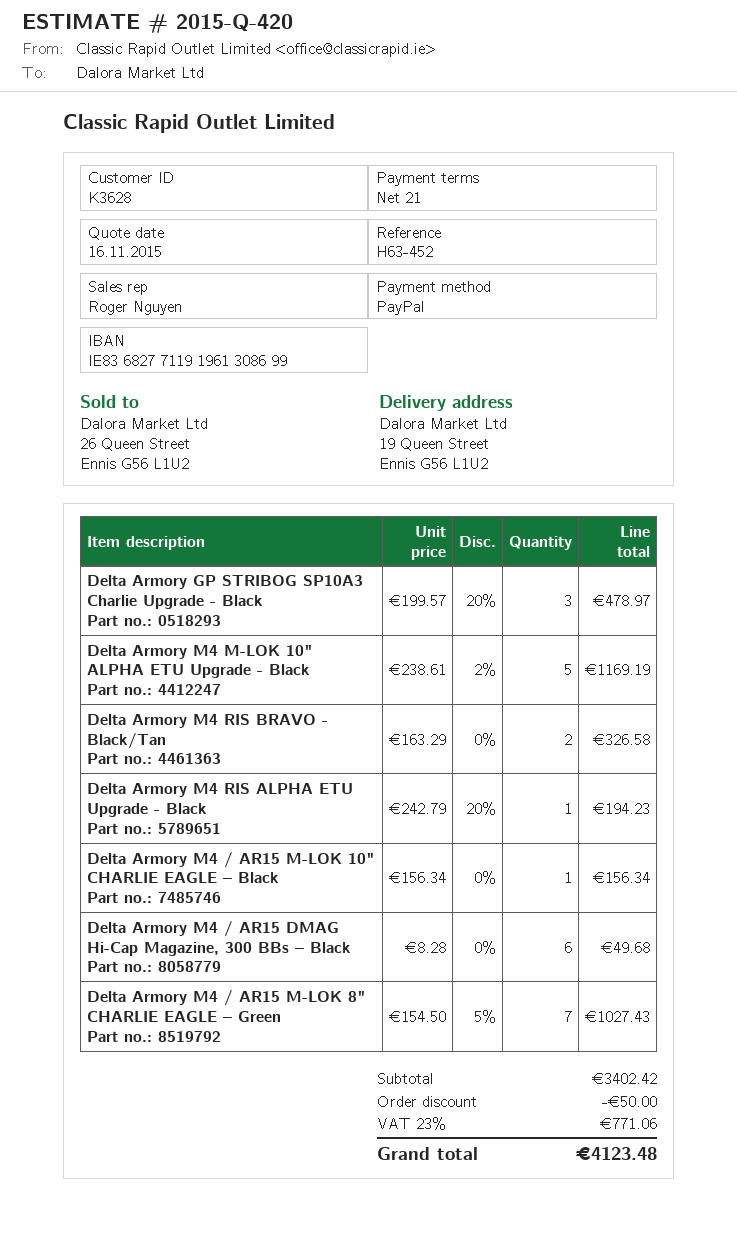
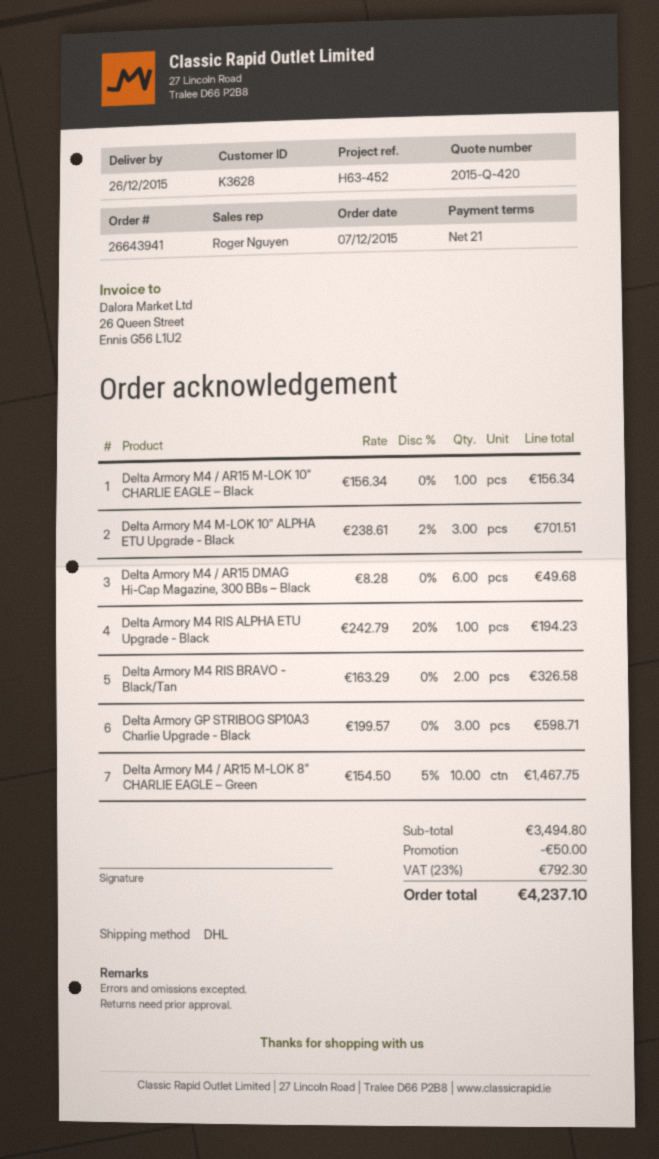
Delta Armory GP STRIBOG SP10A3 Charlie Upgrade - Black: 3 x 199.57 - 20% = 478.97 -> 3 x 199.57 = 598.71
Delta Armory M4 M-LOK 10" ALPHA ETU Upgrade - Black: 5 x 238.61 - 2% = 1169.19 -> 3 x 238.61 - 2% = 701.51
Delta Armory M4 / AR15 M-LOK 8" CHARLIE EAGLE – Green: 7 x 154.50 - 5% = 1027.43 -> 10 x 154.50 - 5% = 1467.75
subtotal: 3402.42 -> 3494.80
tax: 23% = 771.06 -> 23% = 792.30
total: 4123.48 -> 4237.10

